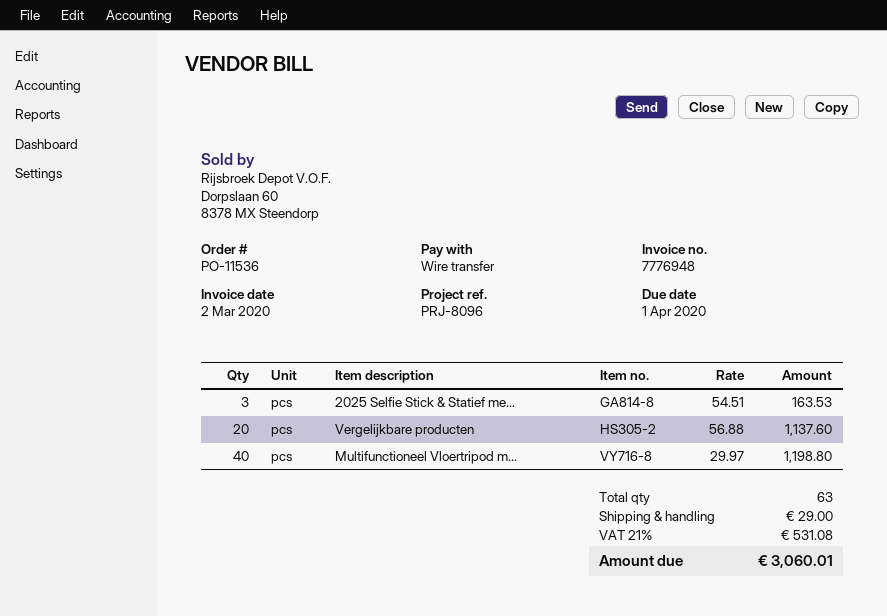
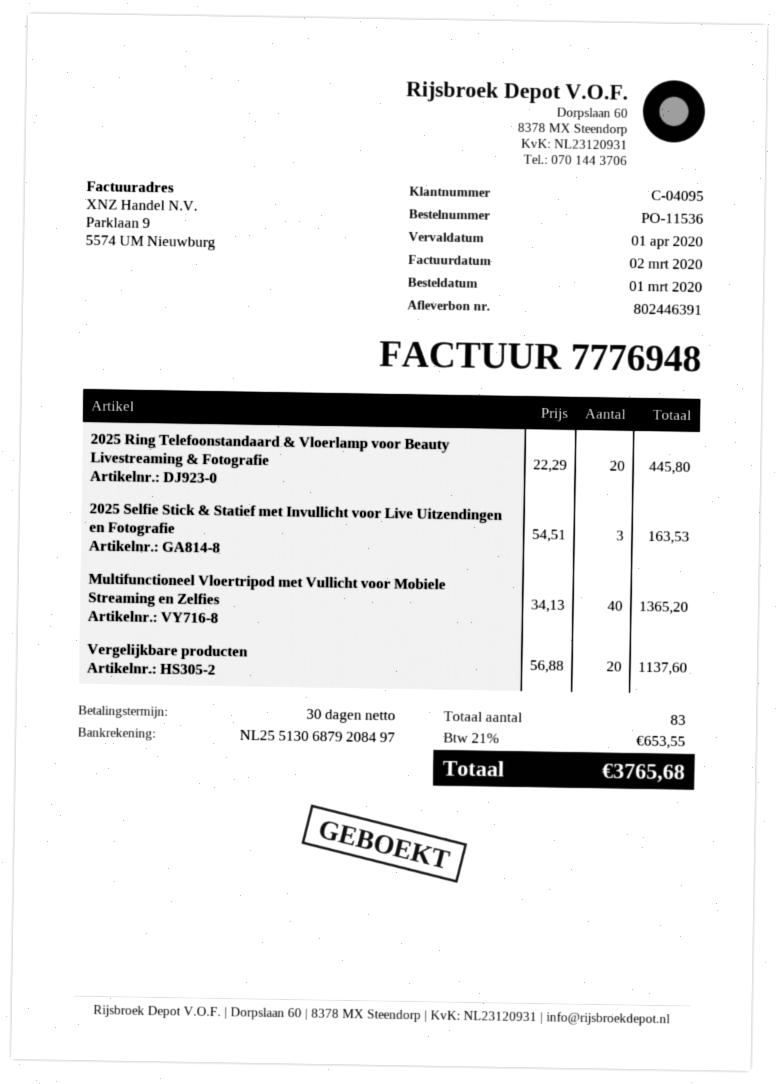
Multifunctioneel Vloertripod m...: 40 x 29.97 = 1198.80 -> 40 x 34.13 = 1365.20
2025 Ring Telefoonstandaard & Vloerlamp voor Beauty Livestreaming & Fotografie: none -> 20 x 22.29 = 445.80
total quantity: 63 -> 83
shipping: 29.00 -> none
tax: 21% = 531.08 -> 21% = 653.55
total: 3060.01 -> 3765.68

